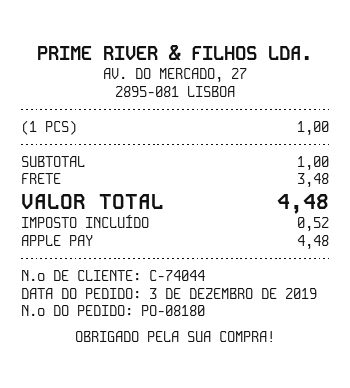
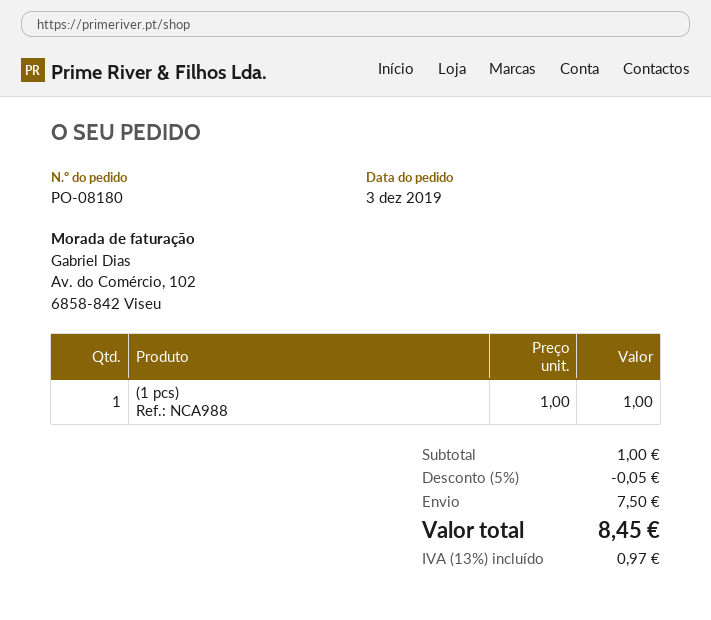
discount: none -> 5% = 0.05
shipping: 3.48 -> 7.50
tax: 0.52 -> 0.97
total: 4.48 -> 8.45

